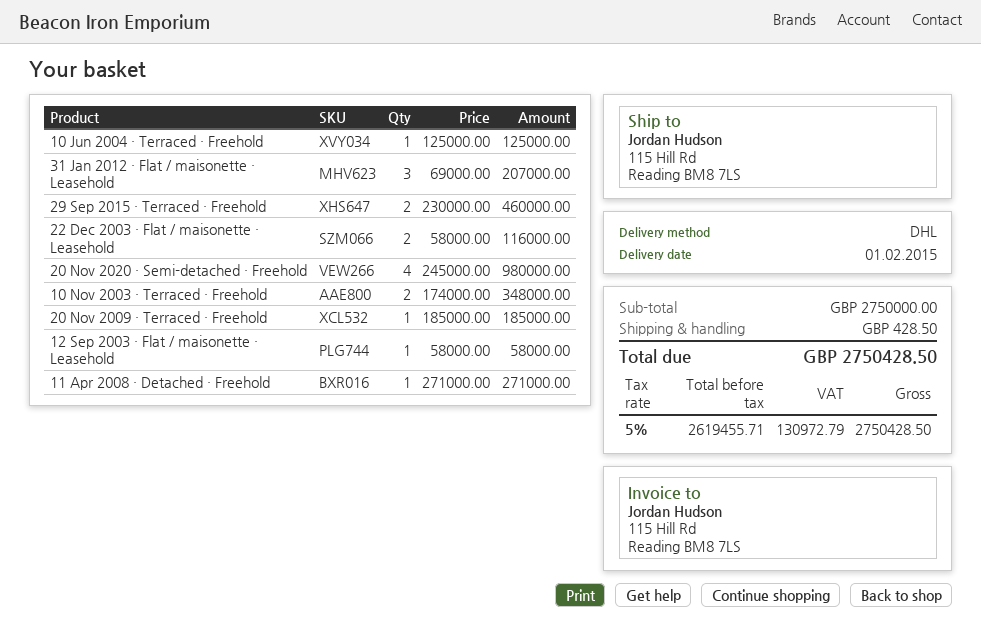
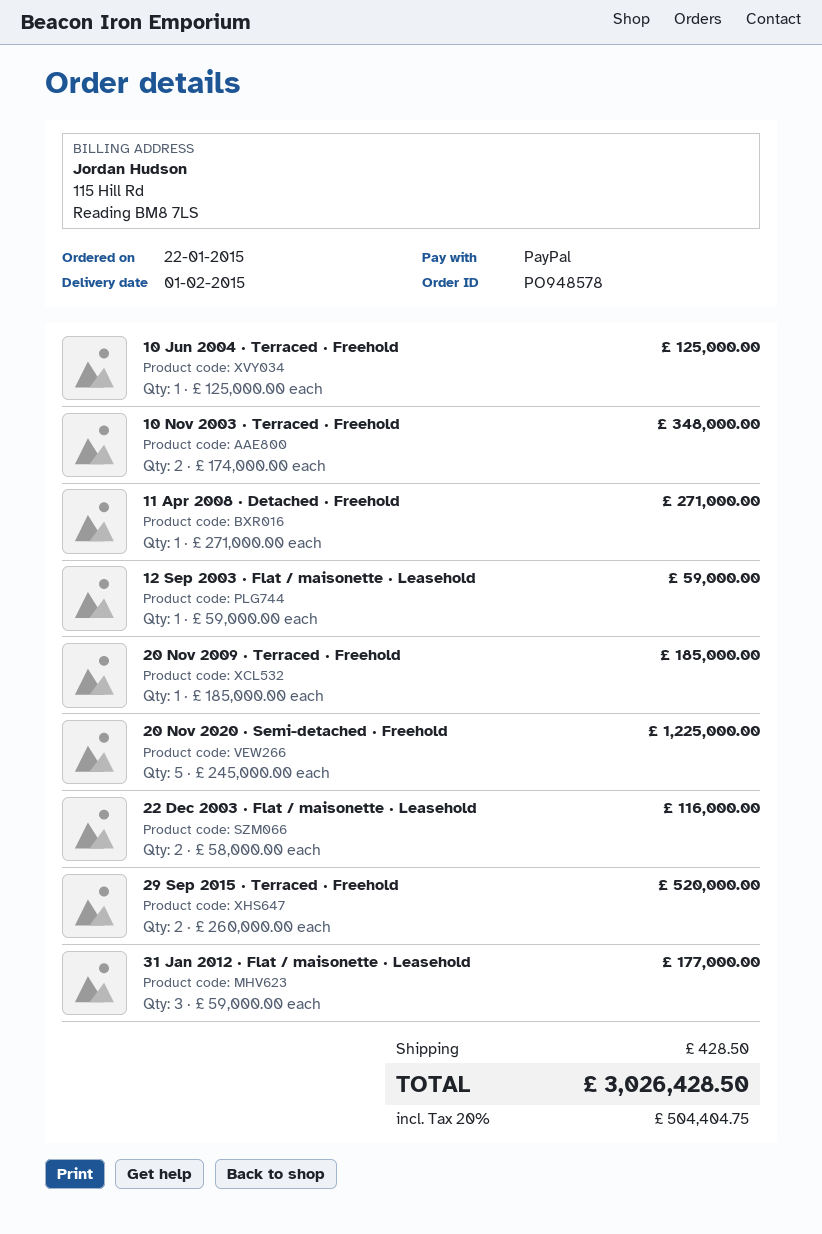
31 Jan 2012 · Flat / maisonette · Leasehold: 3 x 69000.00 = 207000.00 -> 3 x 59000.00 = 177000.00
29 Sep 2015 · Terraced · Freehold: 2 x 230000.00 = 460000.00 -> 2 x 260000.00 = 520000.00
20 Nov 2020 · Semi-detached · Freehold: 4 x 245000.00 = 980000.00 -> 5 x 245000.00 = 1225000.00
12 Sep 2003 · Flat / maisonette · Leasehold: 1 x 58000.00 = 58000.00 -> 1 x 59000.00 = 59000.00
tax: 5% = 130972.79 -> 20% = 504404.75
total: 2750428.50 -> 3026428.50

